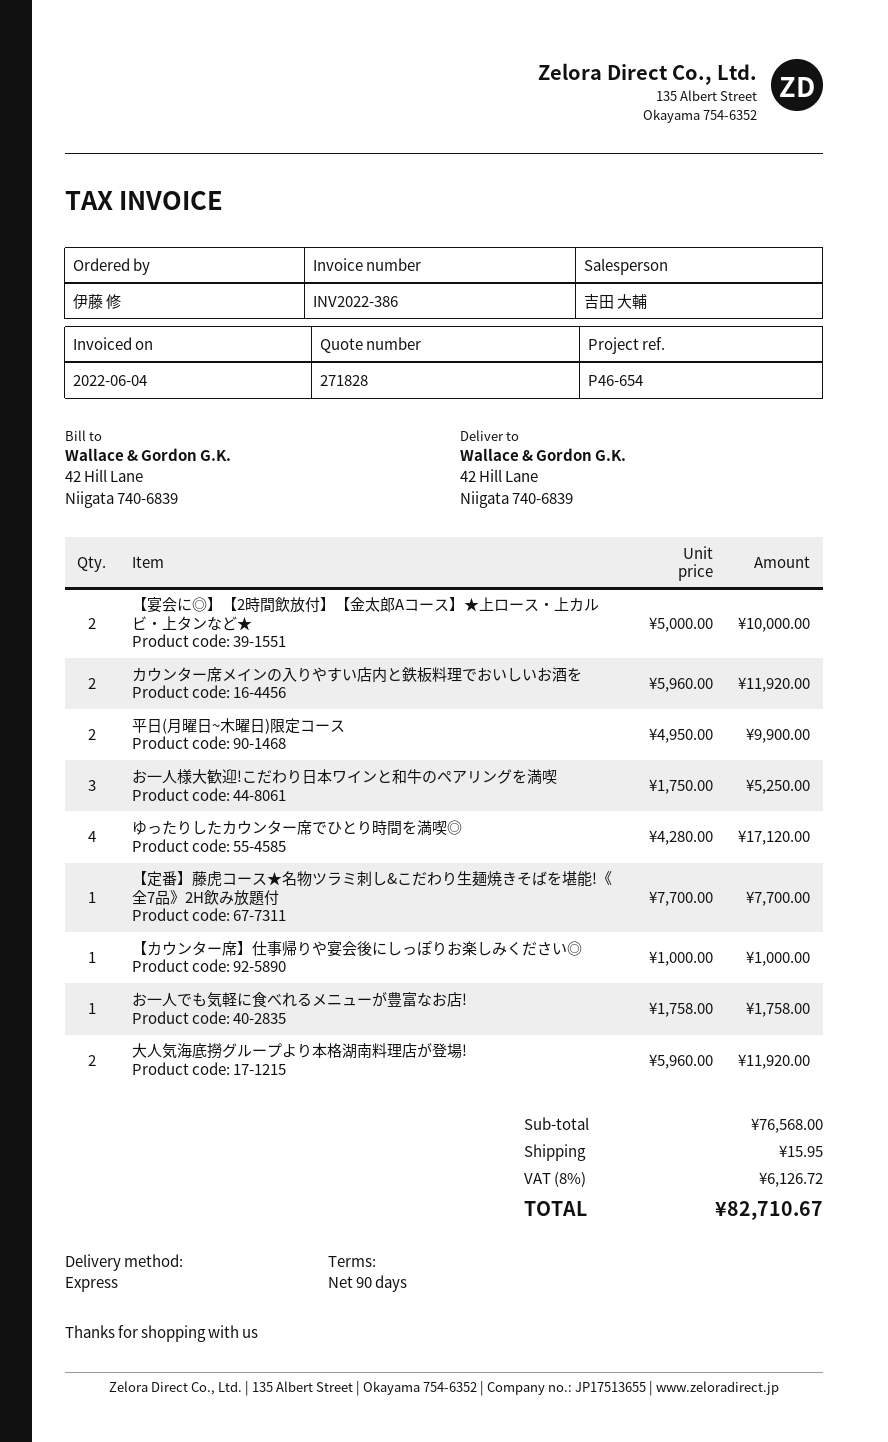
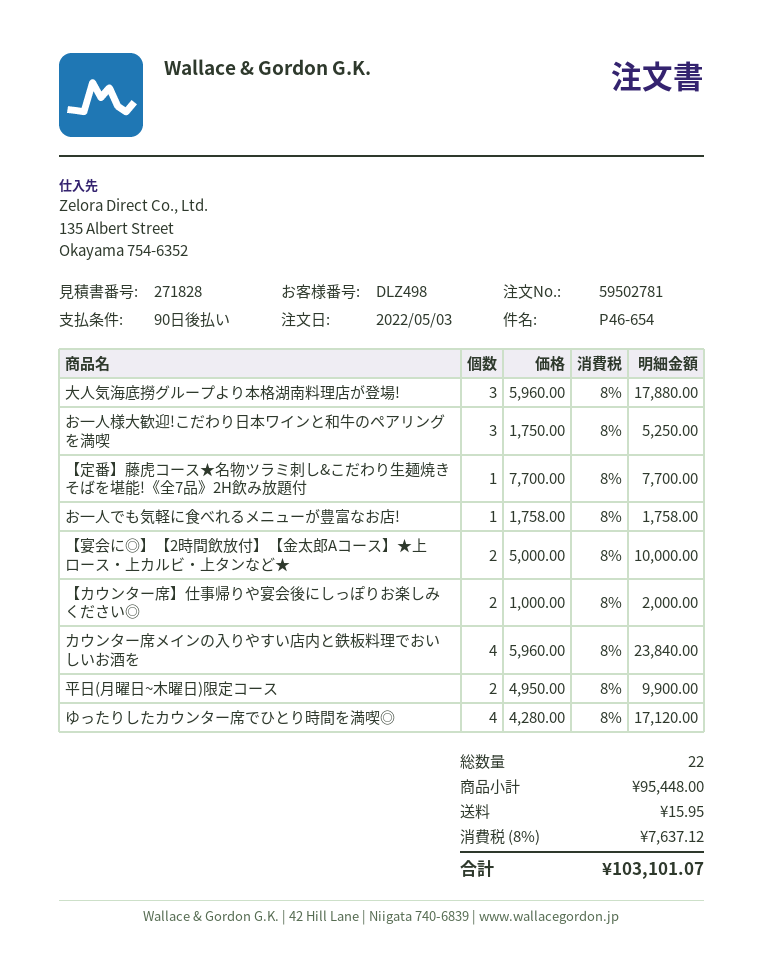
カウンター席メインの入りやすい店内と鉄板料理でおいしいお酒を: 2 x 5960.00 = 11920.00 -> 4 x 5960.00 = 23840.00
【カウンター席】仕事帰りや宴会後にしっぽりお楽しみください◎: 1 x 1000.00 = 1000.00 -> 2 x 1000.00 = 2000.00
大人気海底撈グループより本格湖南料理店が登場!: 2 x 5960.00 = 11920.00 -> 3 x 5960.00 = 17880.00
subtotal: 76568.00 -> 95448.00
tax: 8% = 6126.72 -> 8% = 7637.12
total: 82710.67 -> 103101.07

